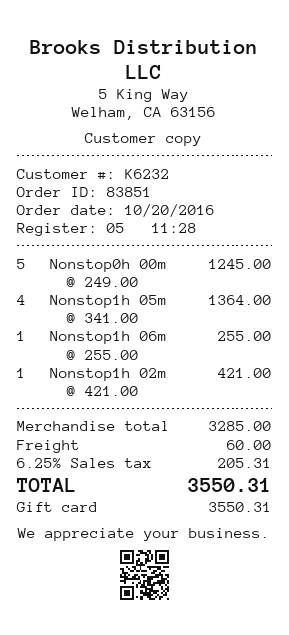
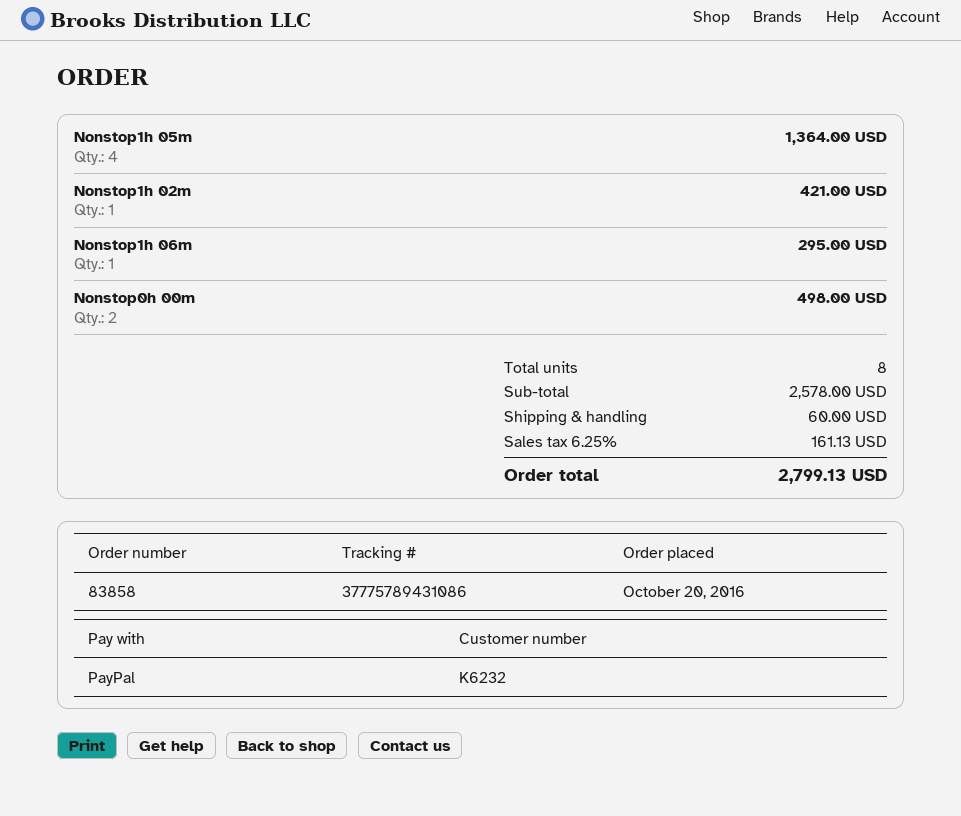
order number: 83851 -> 83858
payment method: gift card -> PayPal
Nonstop0h 00m: 5 for 1245.00 -> 2 for 498.00
Nonstop1h 06m: 1 for 255.00 -> 1 for 295.00
subtotal: 3285.00 -> 2578.00
tax: 6.25% = 205.31 -> 6.25% = 161.13
total: 3550.31 -> 2799.13

